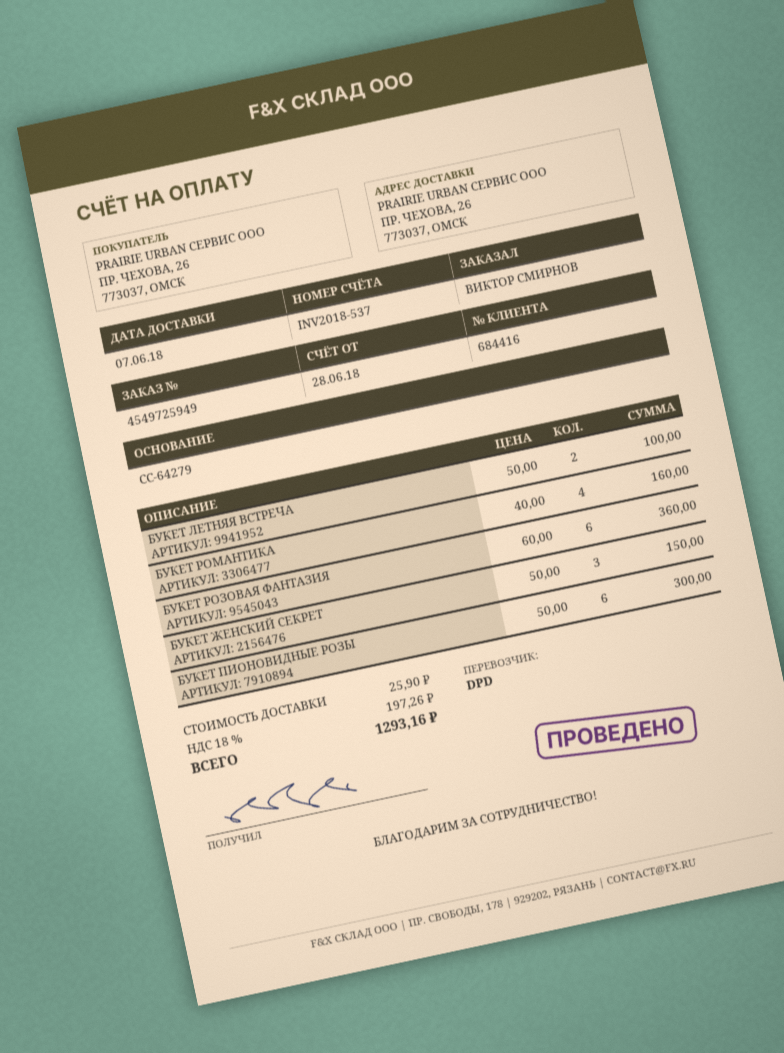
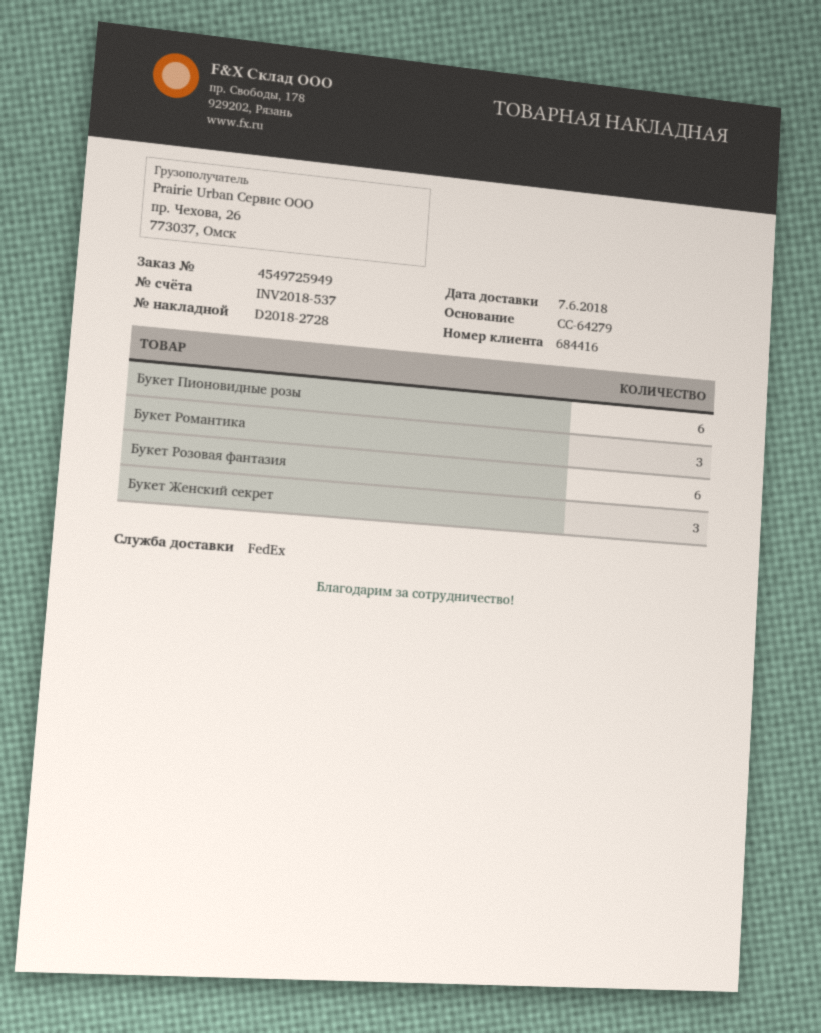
shipping method: DPD -> FedEx
БУКЕТ ЛЕТНЯЯ ВСТРЕЧА: 2 -> none
БУКЕТ РОМАНТИКА: 4 -> 3

